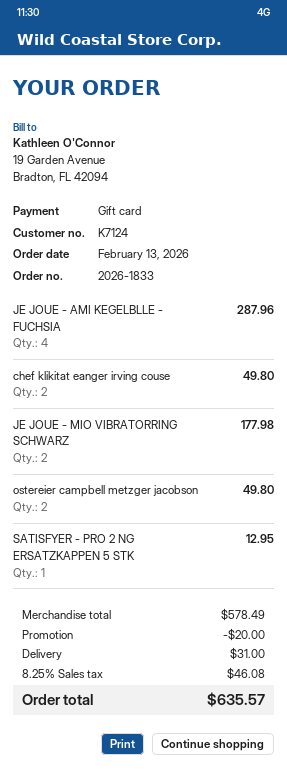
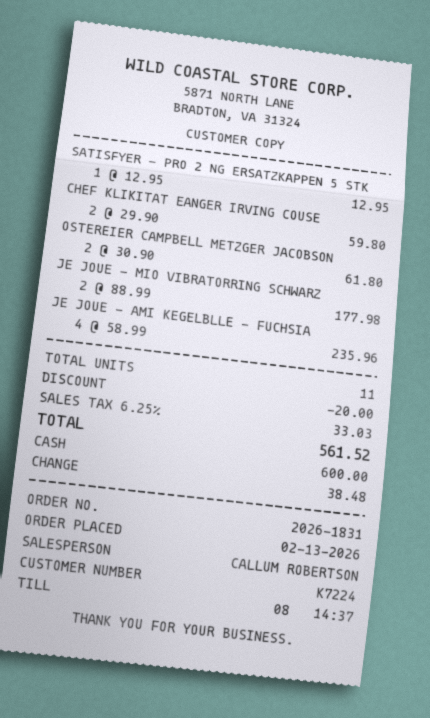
order number: 2026-1833 -> 2026-1831
customer number: K7124 -> K7224
payment method: gift card -> cash
JE JOUE - AMI KEGELBLLE - FUCHSIA: 4 for 287.96 -> 4 for 235.96
chef klikitat eanger irving couse: 2 for 49.80 -> 2 for 59.80
ostereier campbell metzger jacobson: 2 for 49.80 -> 2 for 61.80
shipping: 31.00 -> none
tax: 8.25% = 46.08 -> 6.25% = 33.03
total: 635.57 -> 561.52

